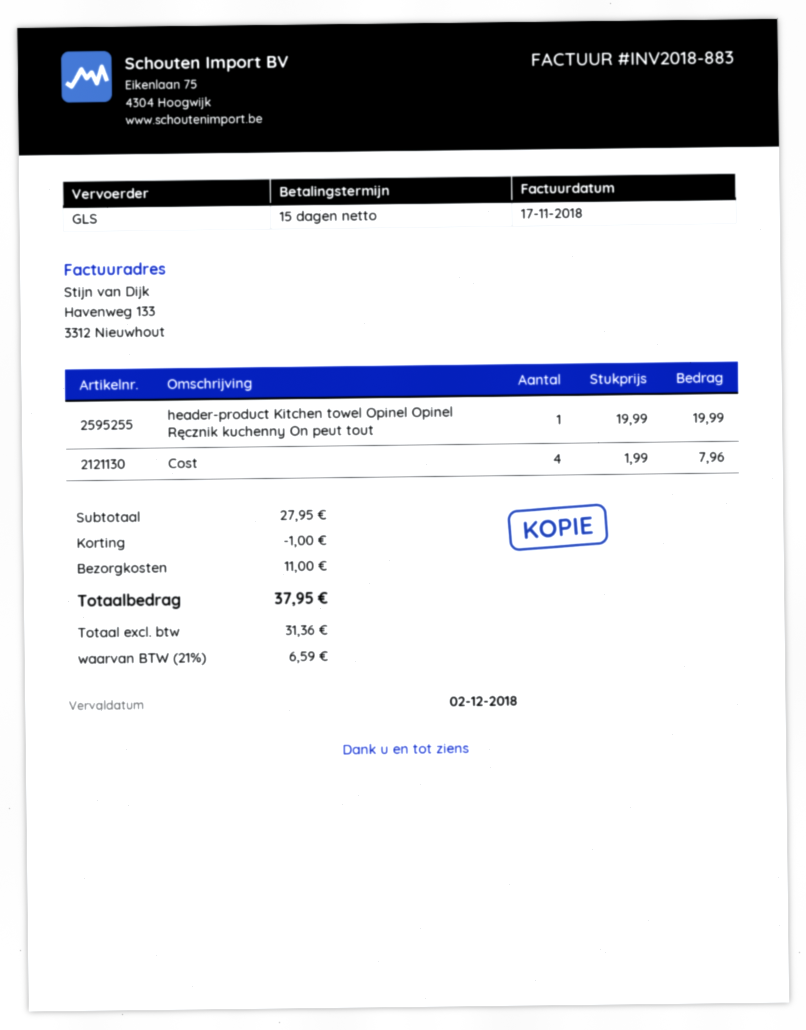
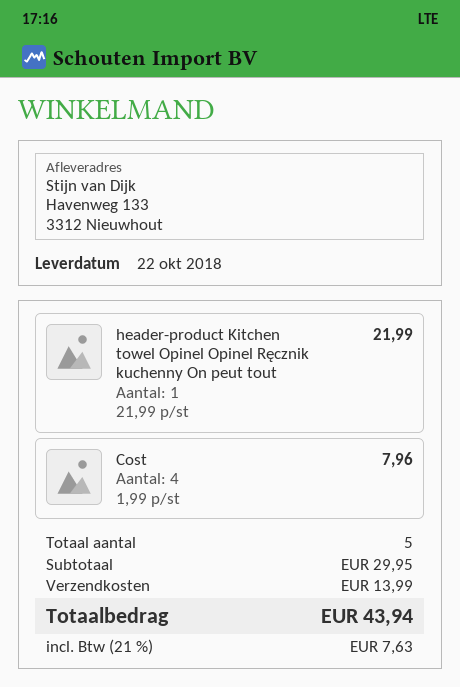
header-product Kitchen towel Opinel Opinel Ręcznik kuchenny On peut tout: 1 x 19.99 = 19.99 -> 1 x 21.99 = 21.99
subtotal: 27.95 -> 29.95
discount: 1.00 -> none
shipping: 11.00 -> 13.99
tax: 21% = 6.59 -> 21% = 7.63
total: 37.95 -> 43.94

